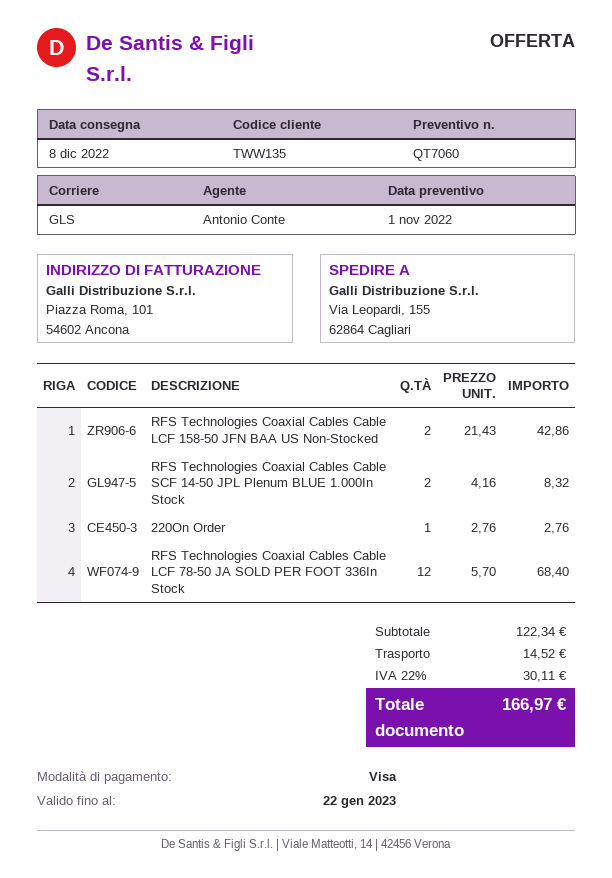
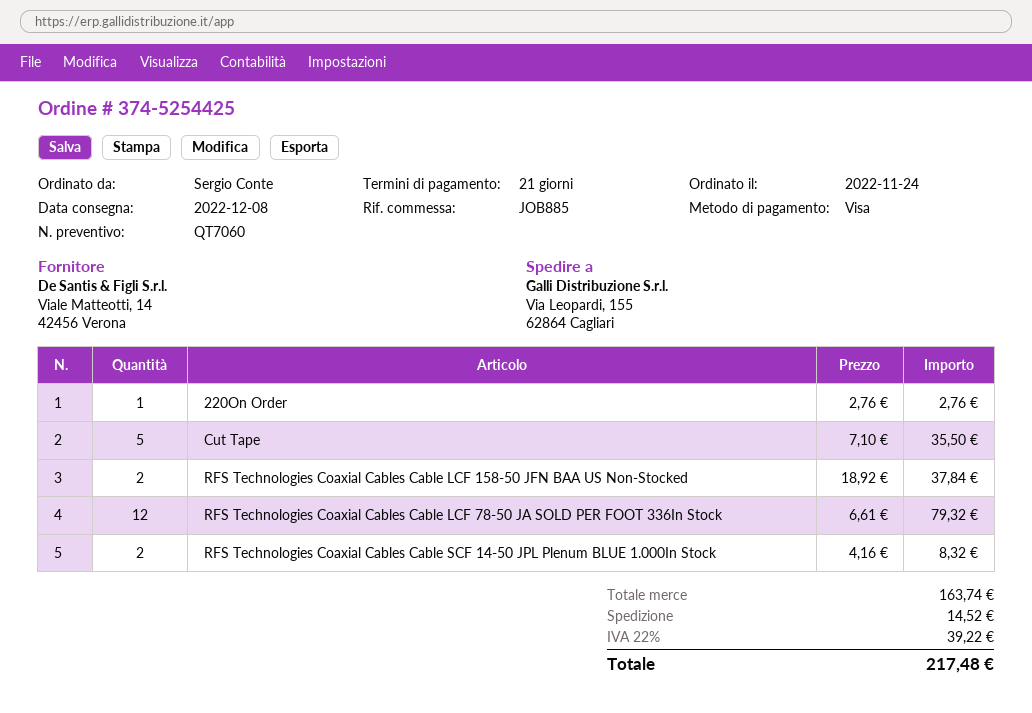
RFS Technologies Coaxial Cables Cable LCF 158-50 JFN BAA US Non-Stocked: 2 x 21.43 = 42.86 -> 2 x 18.92 = 37.84
RFS Technologies Coaxial Cables Cable LCF 78-50 JA SOLD PER FOOT 336In Stock: 12 x 5.70 = 68.40 -> 12 x 6.61 = 79.32
Cut Tape: none -> 5 x 7.10 = 35.50
subtotal: 122.34 -> 163.74
tax: 22% = 30.11 -> 22% = 39.22
total: 166.97 -> 217.48

